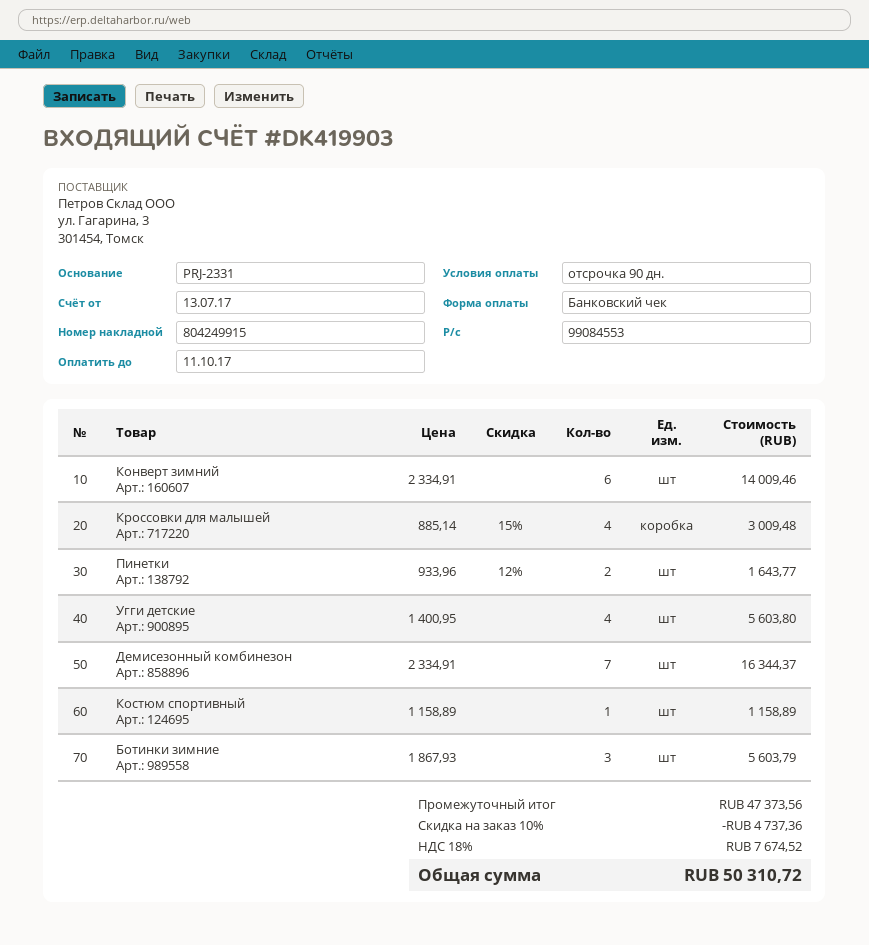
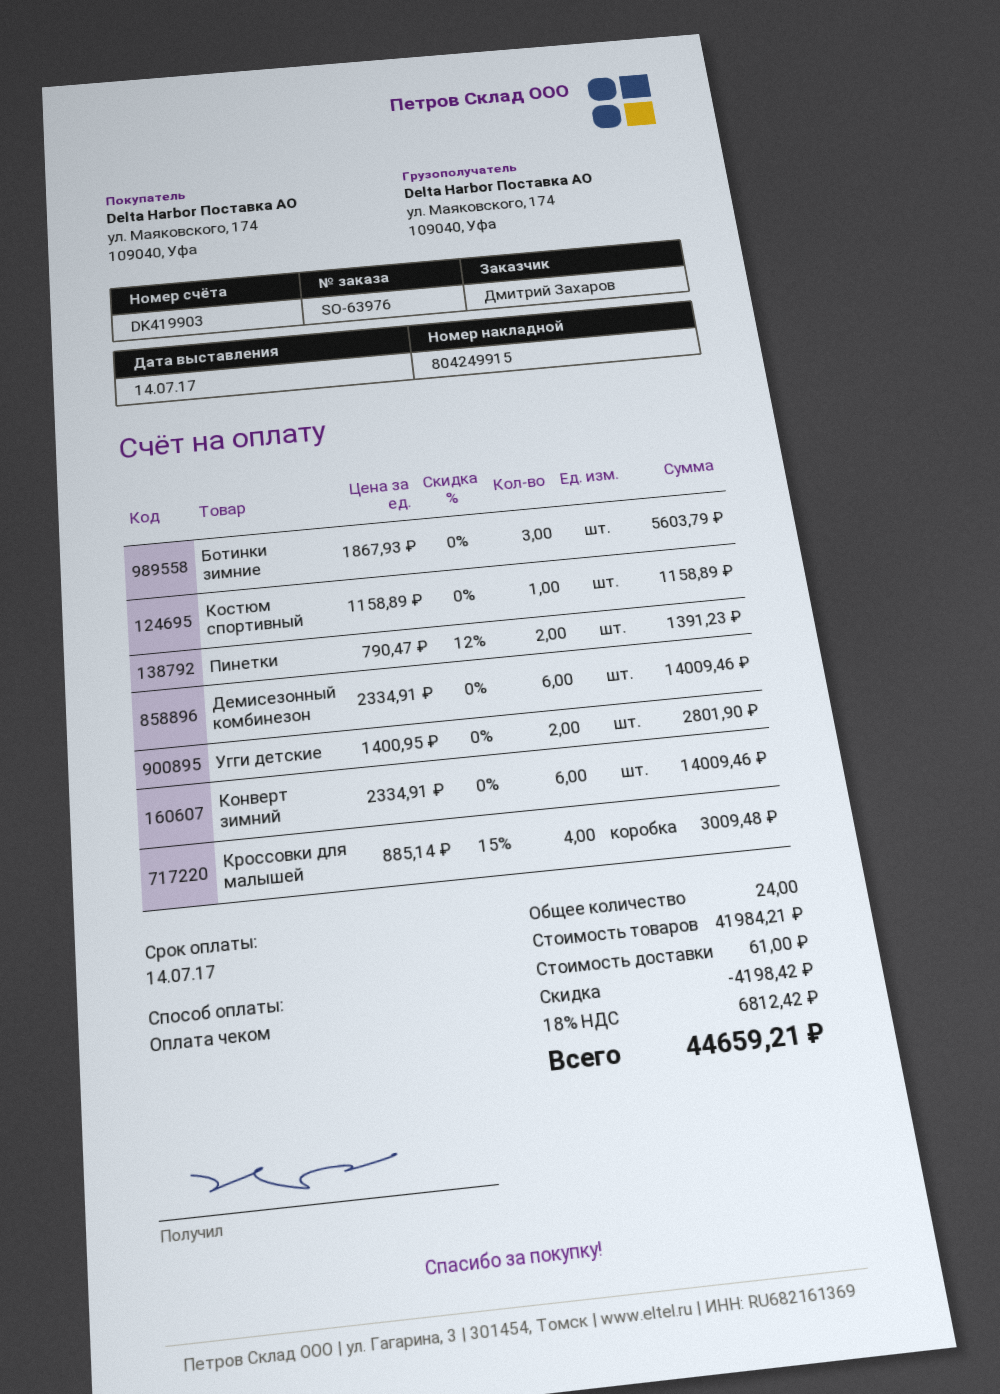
invoice date: 2017-07-13 -> 2017-07-14
due date: 2017-10-11 -> 2017-07-14
Пинетки: 2 x 933.96 - 12% = 1643.77 -> 2 x 790.47 - 12% = 1391.23
Угги детские: 4 x 1400.95 = 5603.80 -> 2 x 1400.95 = 2801.90
Демисезонный комбинезон: 7 x 2334.91 = 16344.37 -> 6 x 2334.91 = 14009.46
subtotal: 47373.56 -> 41984.21
discount: 4737.36 -> 4198.42
shipping: none -> 61.00
tax: 18% = 7674.52 -> 18% = 6812.42
total: 50310.72 -> 44659.21

